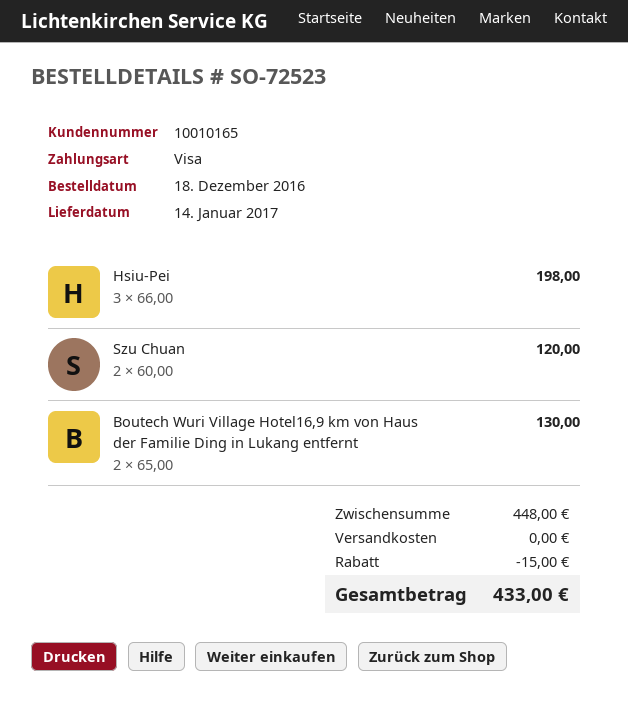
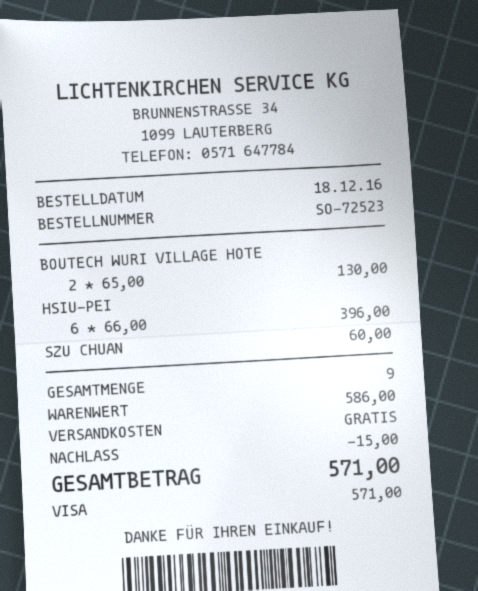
Hsiu-Pei: 3 x 66.00 = 198.00 -> 6 x 66.00 = 396.00
Szu Chuan: 2 x 60.00 = 120.00 -> 1 x 60.00 = 60.00
subtotal: 448.00 -> 586.00
total: 433.00 -> 571.00

